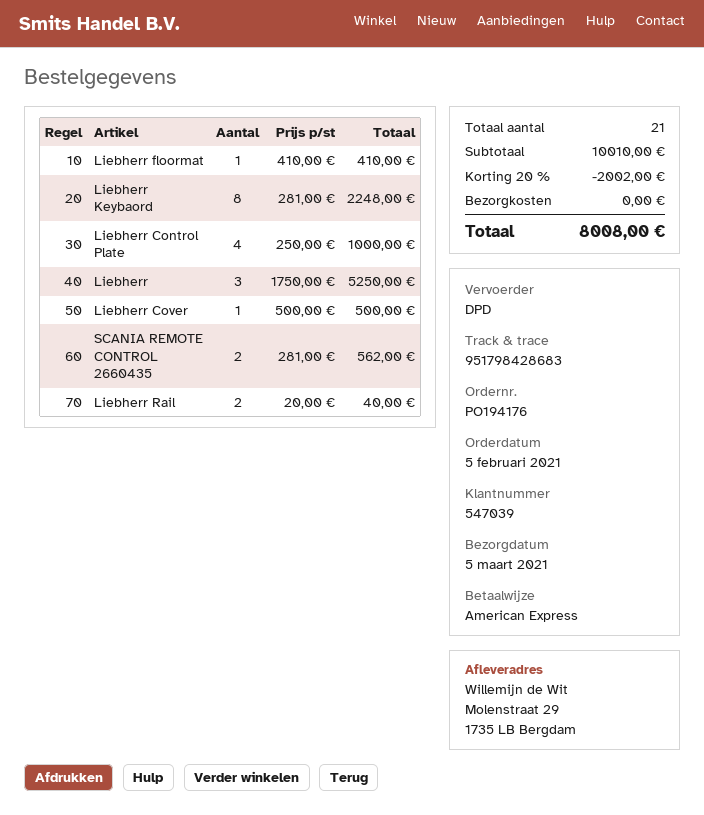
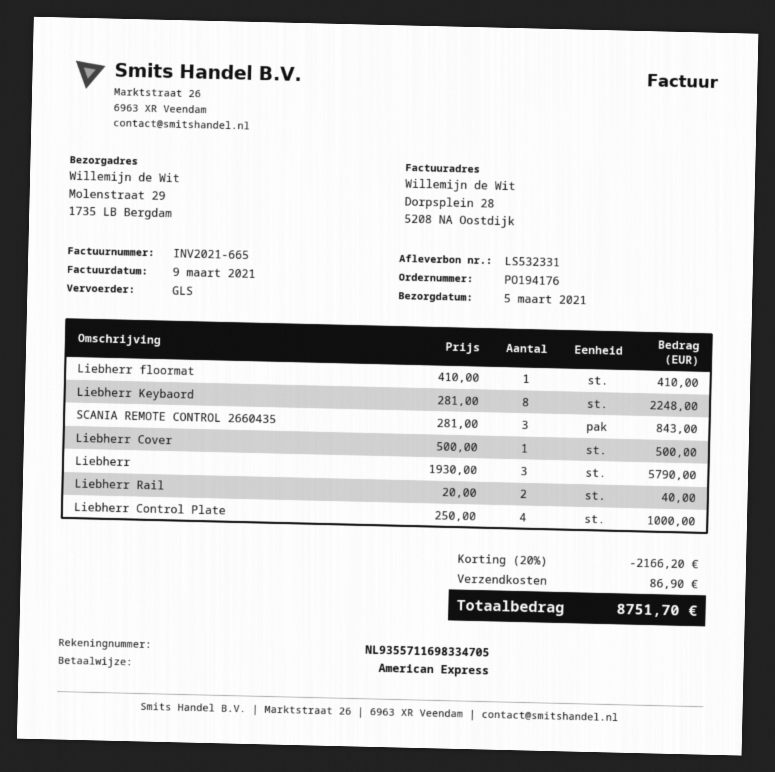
shipping method: DPD -> GLS
Liebherr: 3 x 1750.00 = 5250.00 -> 3 x 1930.00 = 5790.00
SCANIA REMOTE CONTROL 2660435: 2 x 281.00 = 562.00 -> 3 x 281.00 = 843.00
discount: 20% = 2002.00 -> 20% = 2166.20
shipping: 0.00 -> 86.90
total: 8008.00 -> 8751.70

